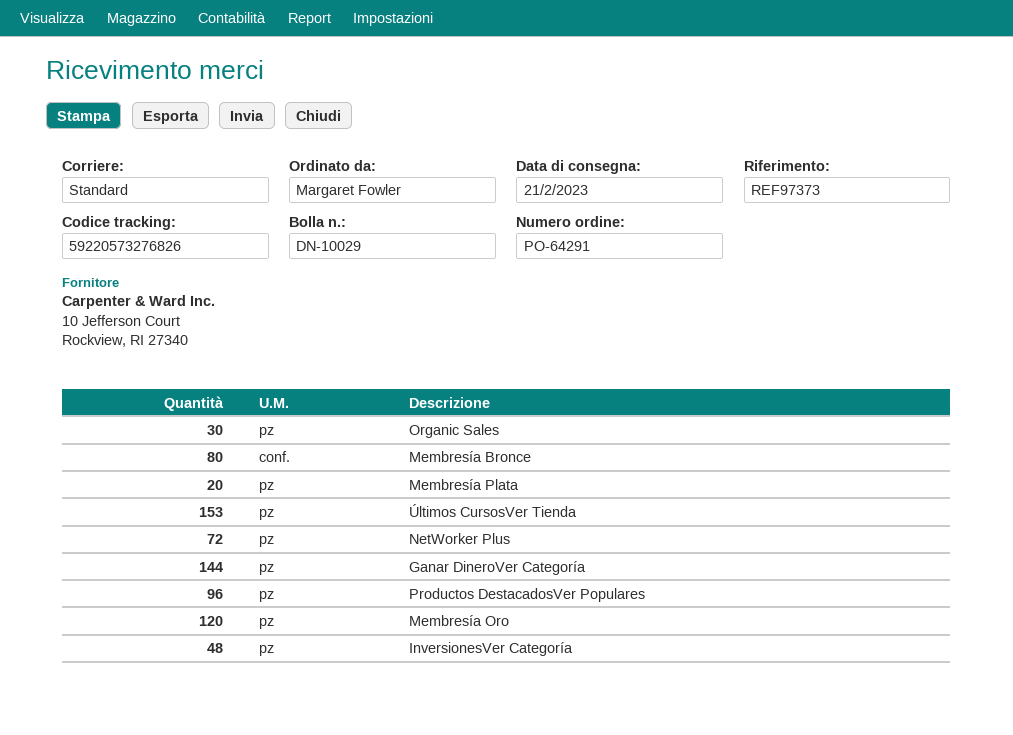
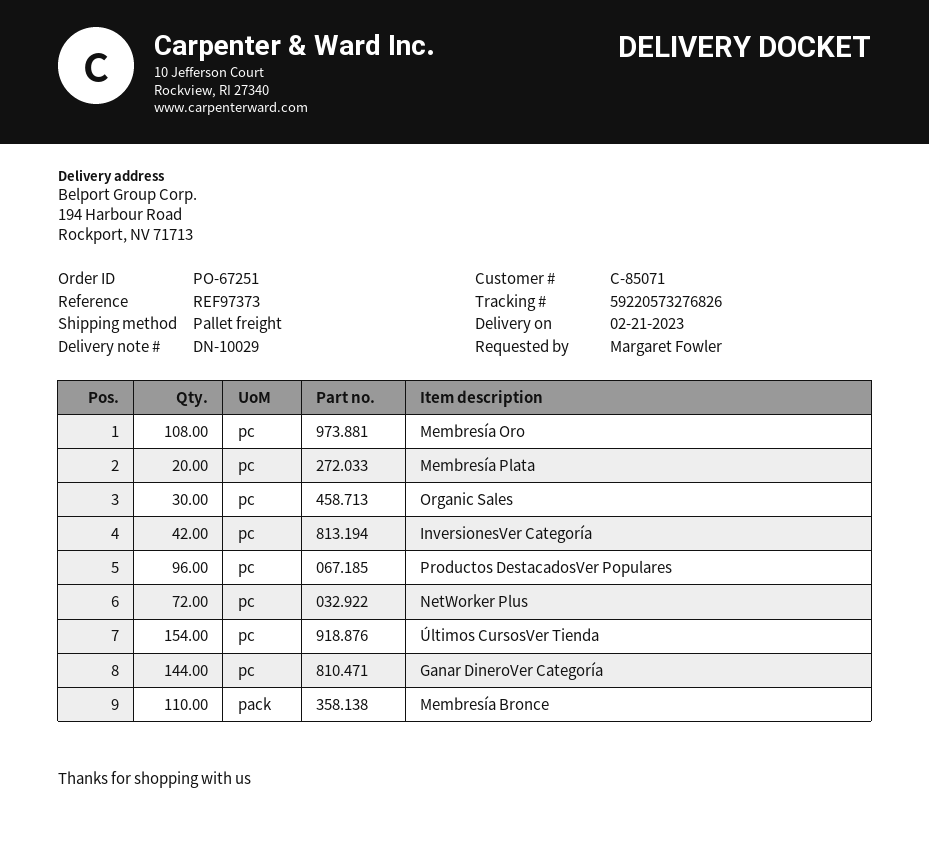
order number: PO-64291 -> PO-67251
shipping method: standard -> pallet freight
Membresía Bronce: 80 -> 110
Últimos CursosVer Tienda: 153 -> 154
Membresía Oro: 120 -> 108
InversionesVer Categoría: 48 -> 42

